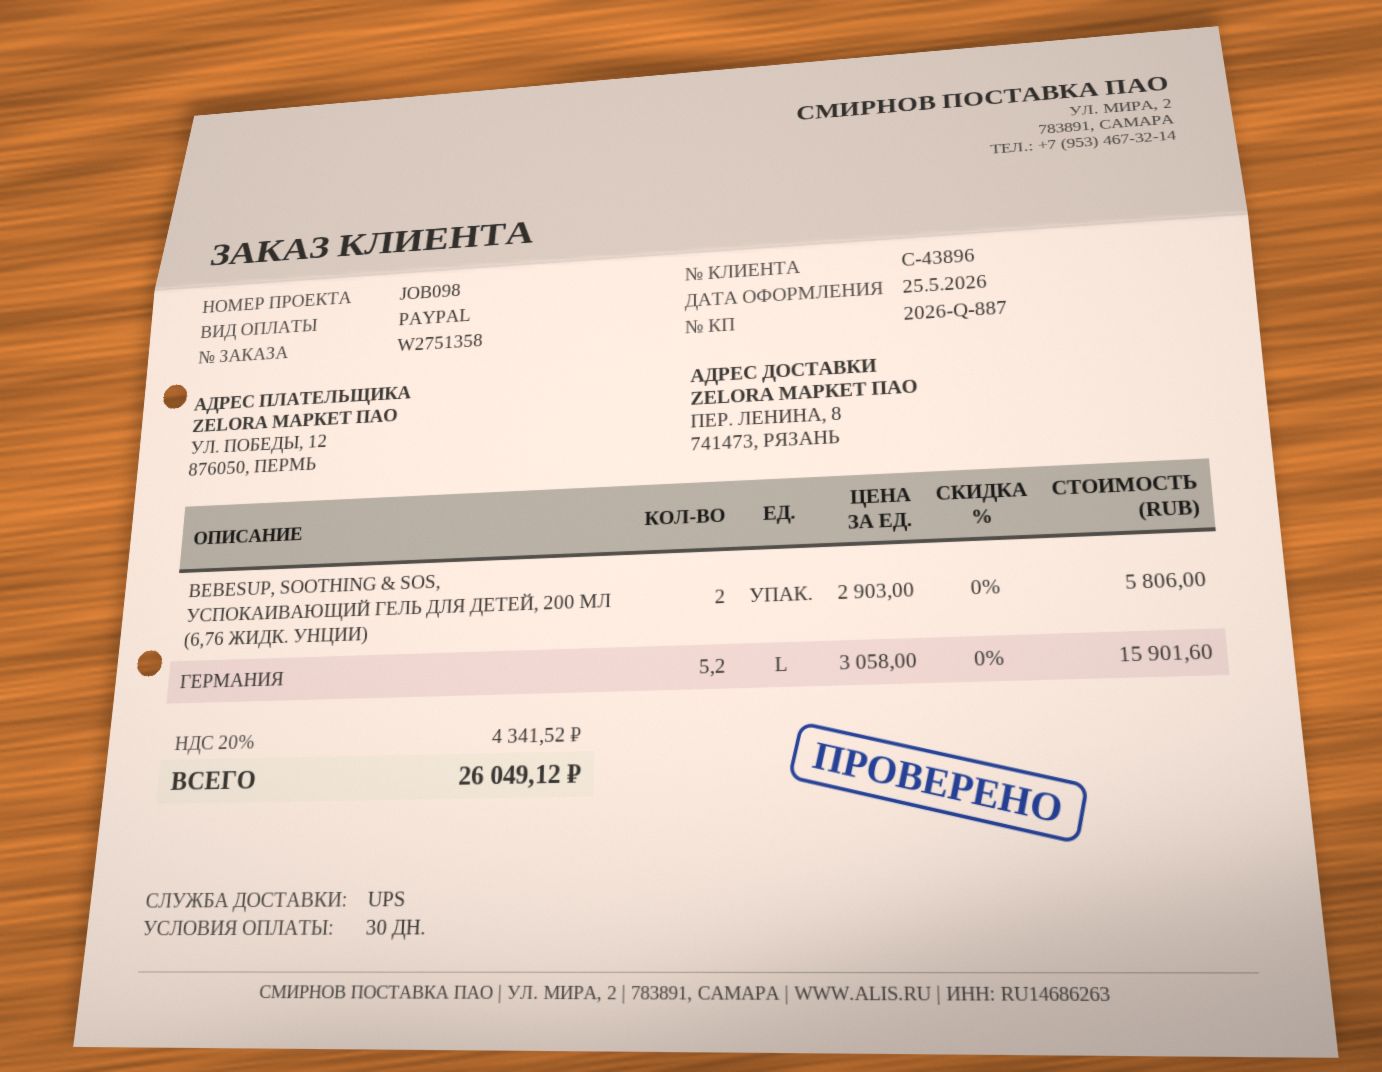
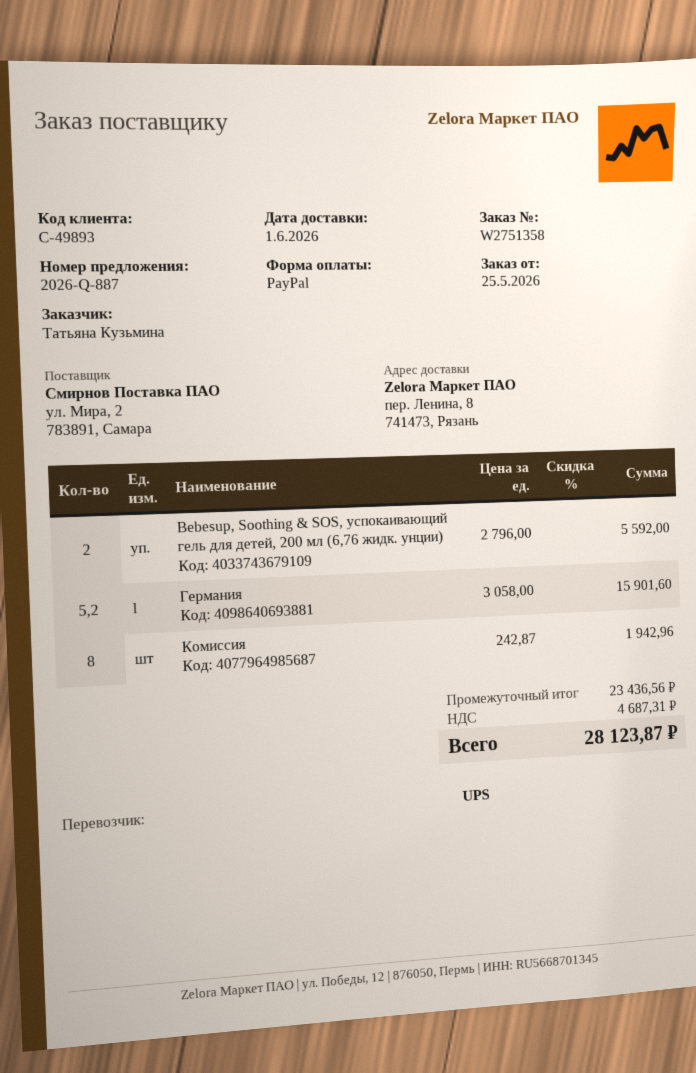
customer number: C-43896 -> C-49893
BEBESUP, SOOTHING & SOS, УСПОКАИВАЮЩИЙ ГЕЛЬ ДЛЯ ДЕТЕЙ, 200 МЛ (6,76 ЖИДК. УНЦИИ): 2 x 2903.00 = 5806.00 -> 2 x 2796.00 = 5592.00
Комиссия: none -> 8 x 242.87 = 1942.96
tax: 4341.52 -> 4687.31
total: 26049.12 -> 28123.87

